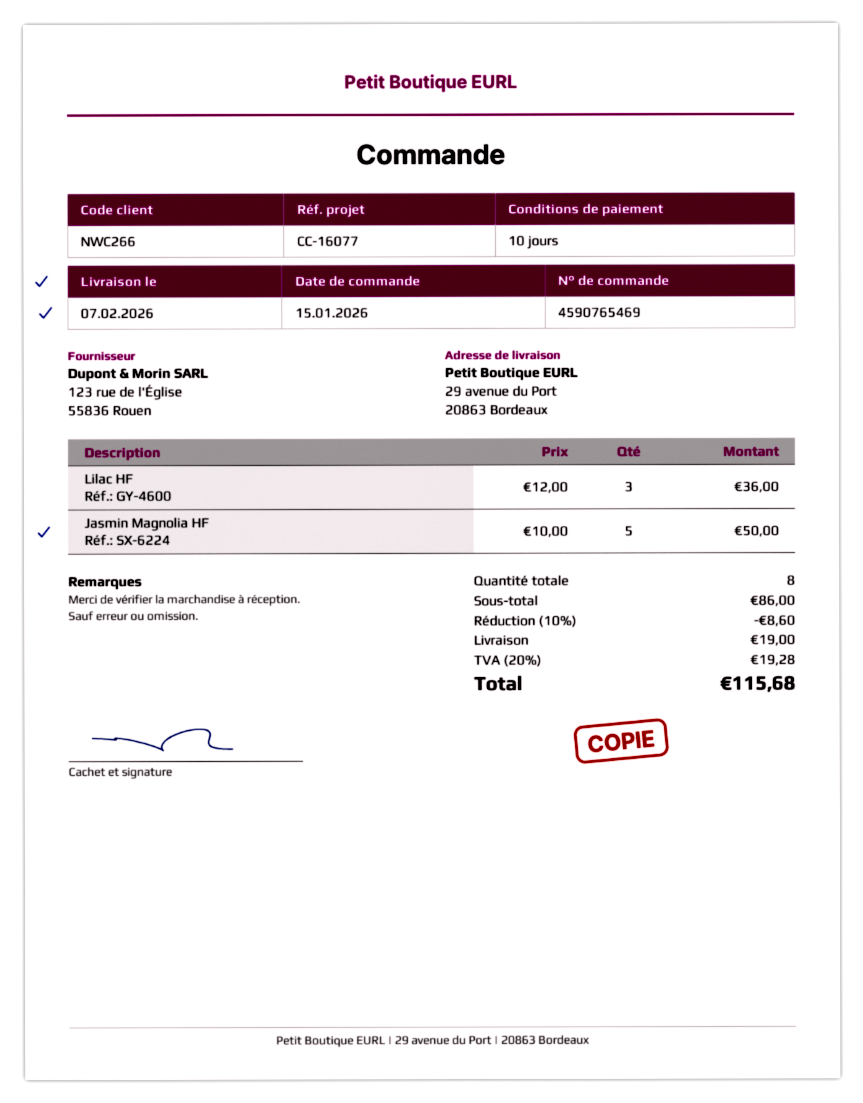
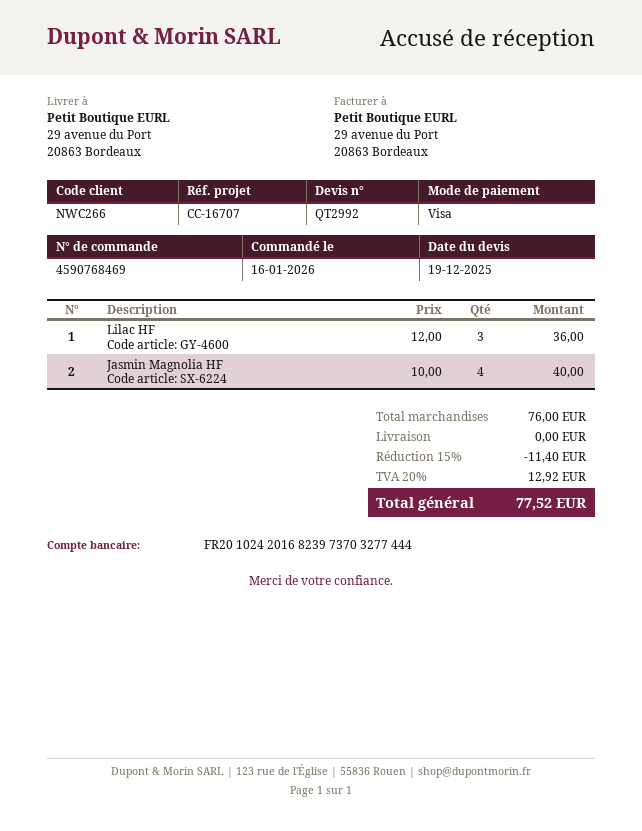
order number: 4590765469 -> 4590768469
order date: 2026-01-15 -> 2026-01-16
reference: CC-16077 -> CC-16707
Jasmin Magnolia HF: 5 x 10.00 = 50.00 -> 4 x 10.00 = 40.00
subtotal: 86.00 -> 76.00
discount: 10% = 8.60 -> 15% = 11.40
shipping: 19.00 -> 0.00
tax: 20% = 19.28 -> 20% = 12.92
total: 115.68 -> 77.52

